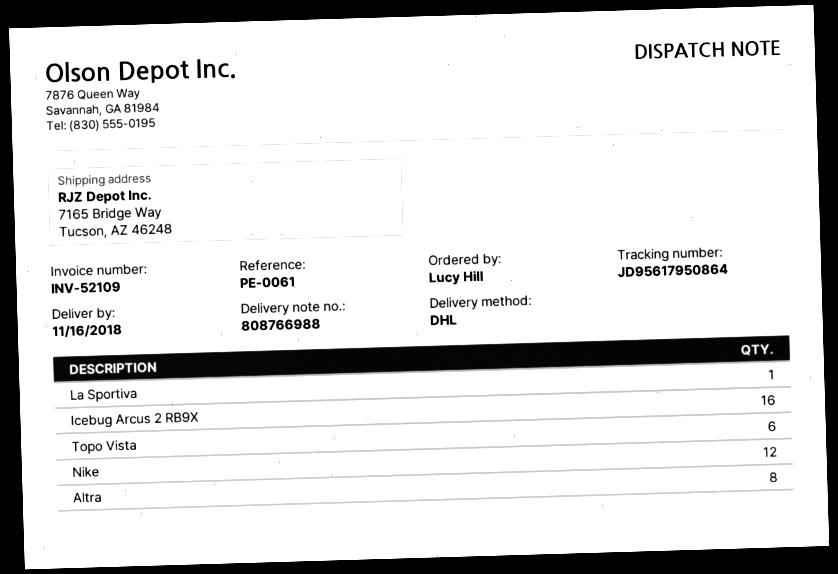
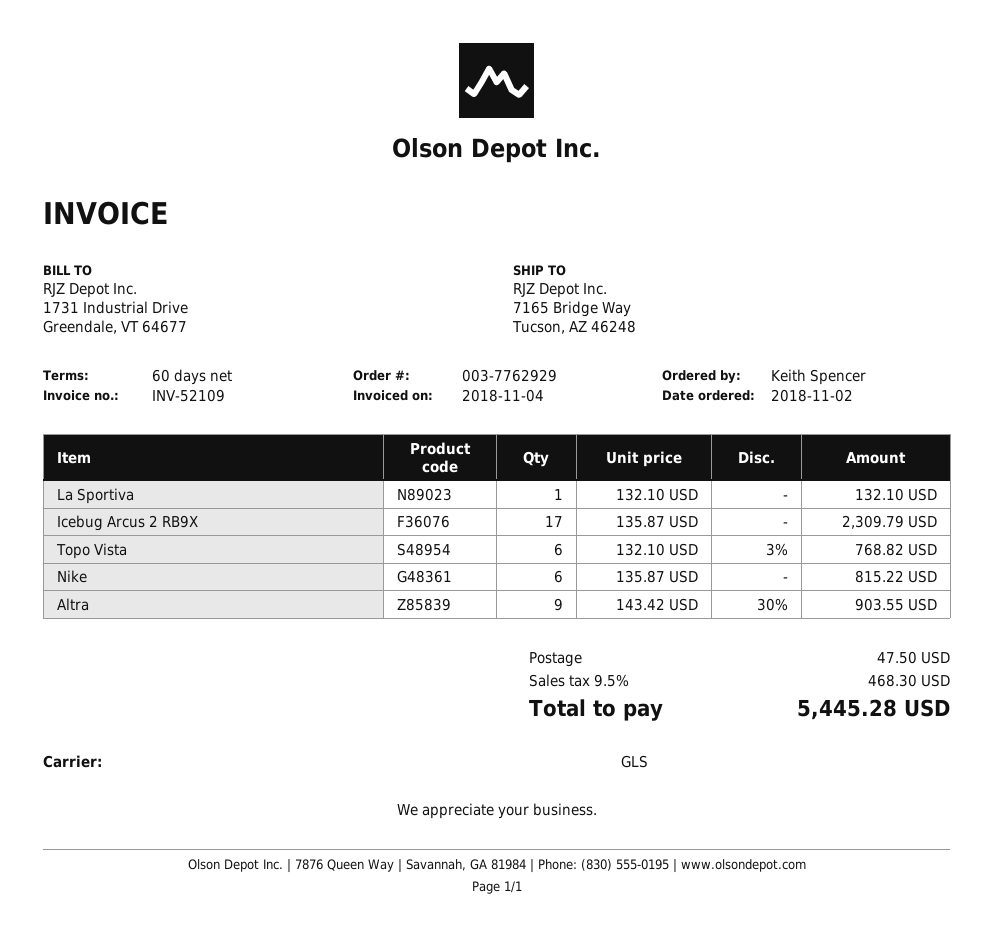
ordered by: Lucy Hill -> Keith Spencer
shipping method: DHL -> GLS
Icebug Arcus 2 RB9X: 16 -> 17
Nike: 12 -> 6
Altra: 8 -> 9

